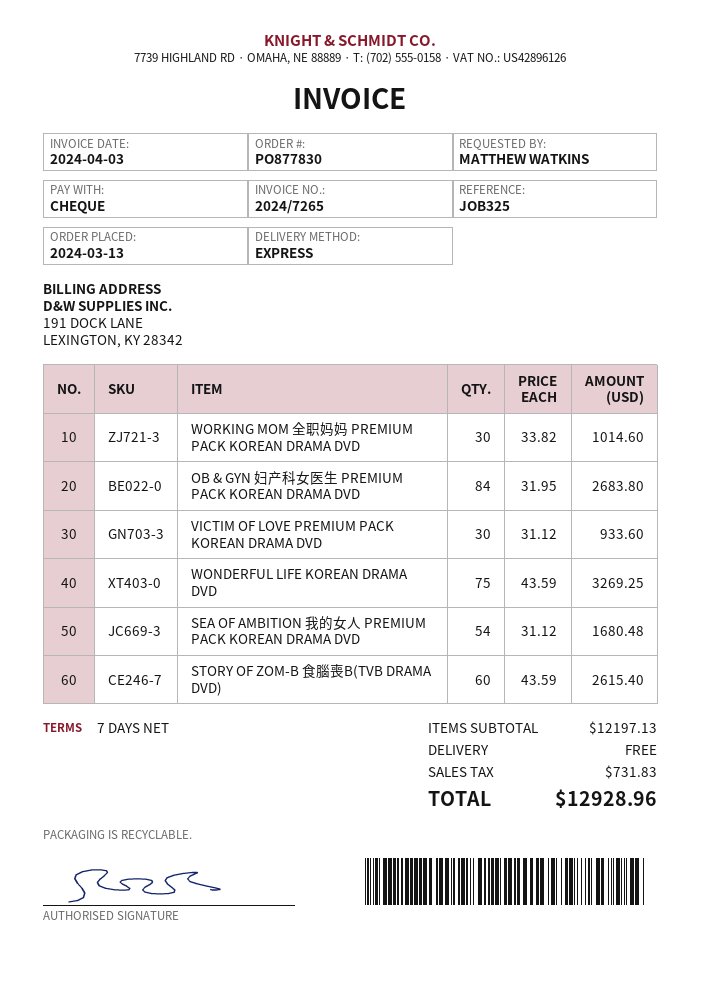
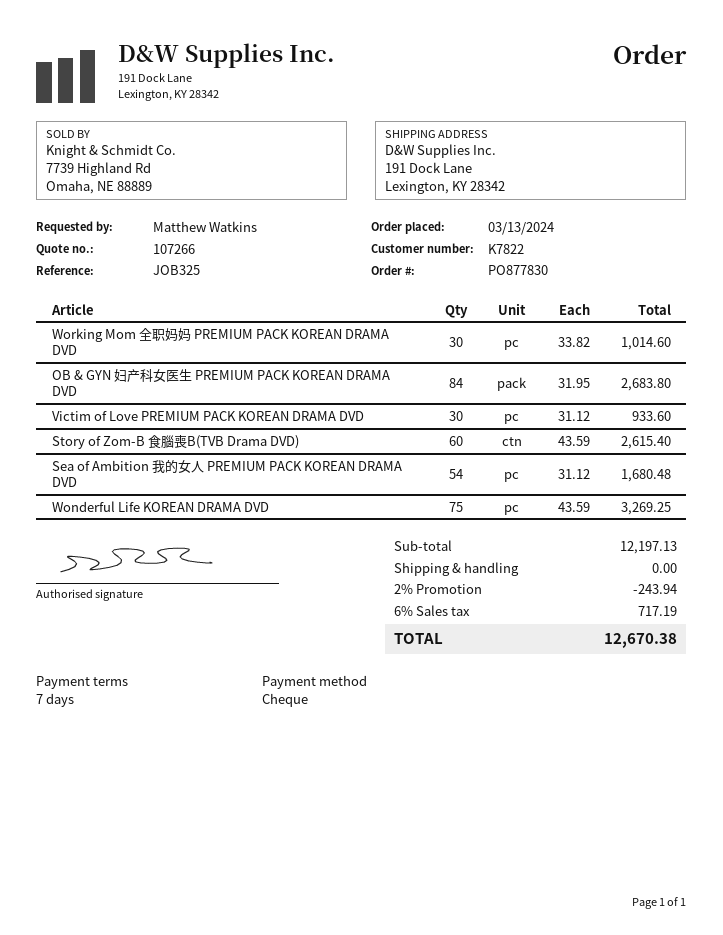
discount: none -> 2% = 243.94
tax: 731.83 -> 717.19
total: 12928.96 -> 12670.38

